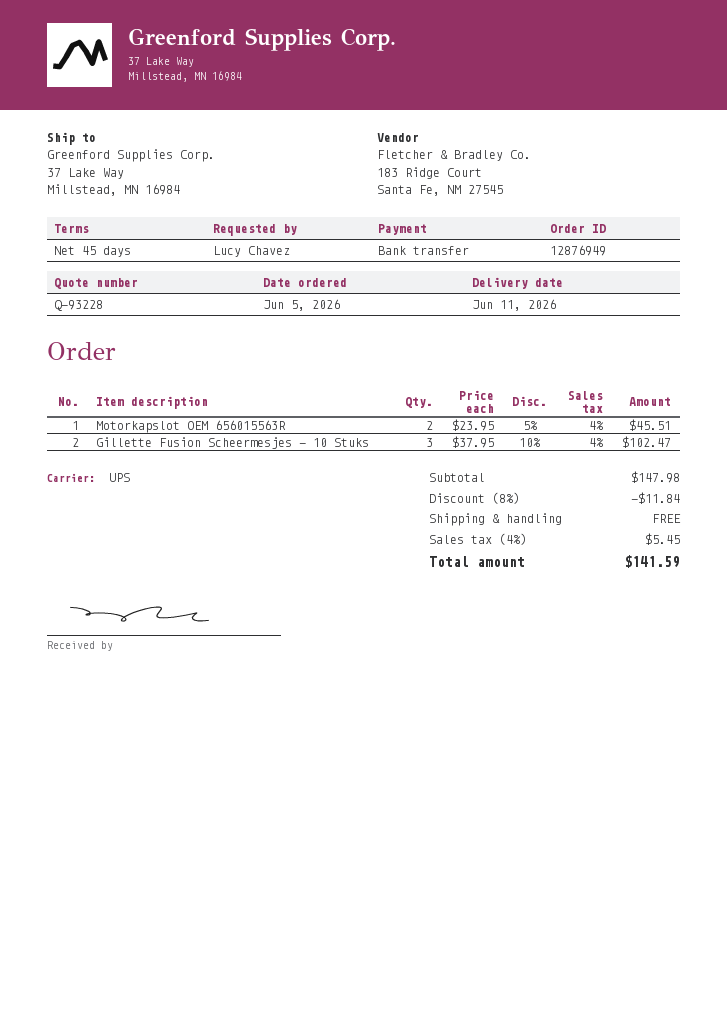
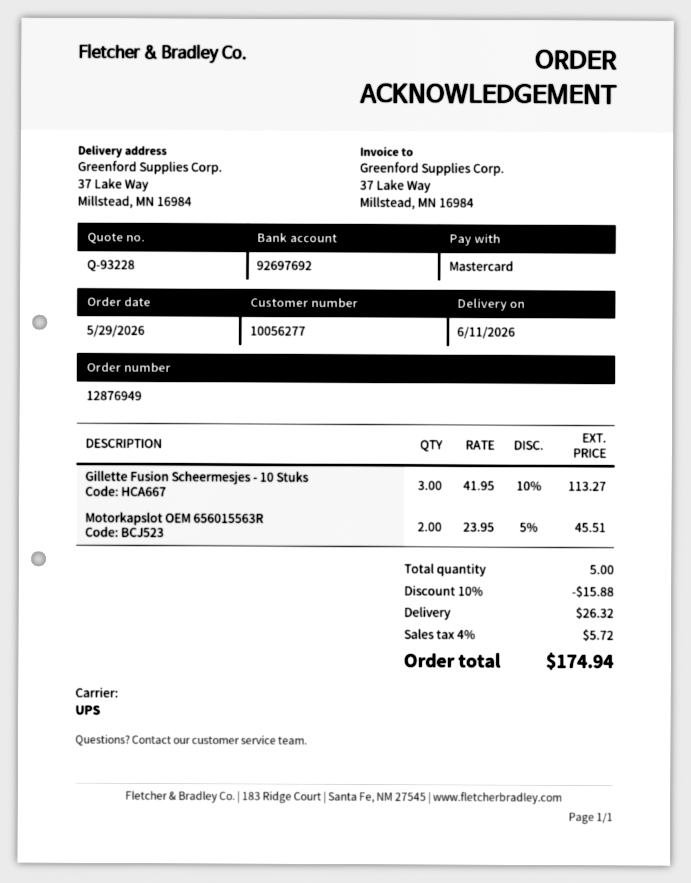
order date: 2026-06-05 -> 2026-05-29
payment method: bank transfer -> Mastercard
Gillette Fusion Scheermesjes - 10 Stuks: 3 x 37.95 - 10% = 102.47 -> 3 x 41.95 - 10% = 113.27
discount: 8% = 11.84 -> 10% = 15.88
shipping: 0.00 -> 26.32
tax: 4% = 5.45 -> 4% = 5.72
total: 141.59 -> 174.94

